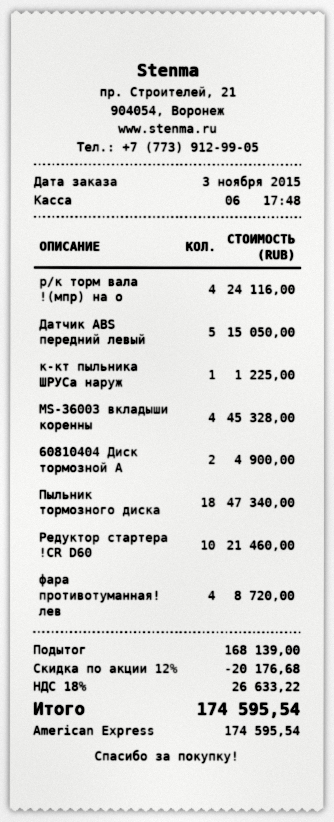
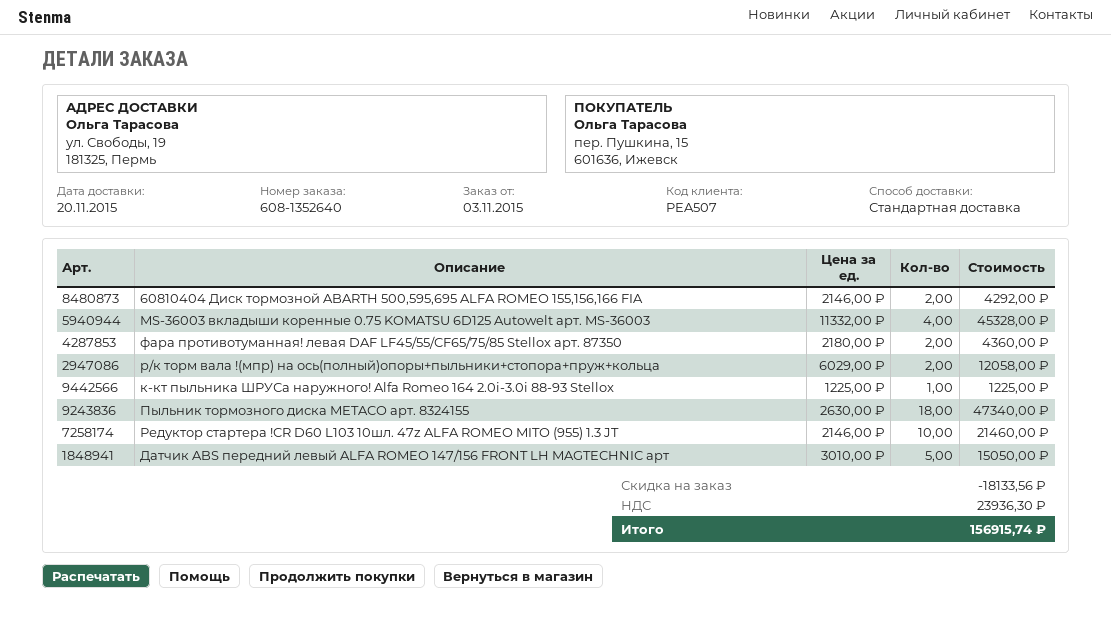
р/к торм вала !(мпр) на о: 4 for 24116.00 -> 2 for 12058.00
60810404 Диск тормозной A: 2 for 4900.00 -> 2 for 4292.00
фара противотуманная! лев: 4 for 8720.00 -> 2 for 4360.00
discount: 20176.68 -> 18133.56
tax: 26633.22 -> 23936.30
total: 174595.54 -> 156915.74

